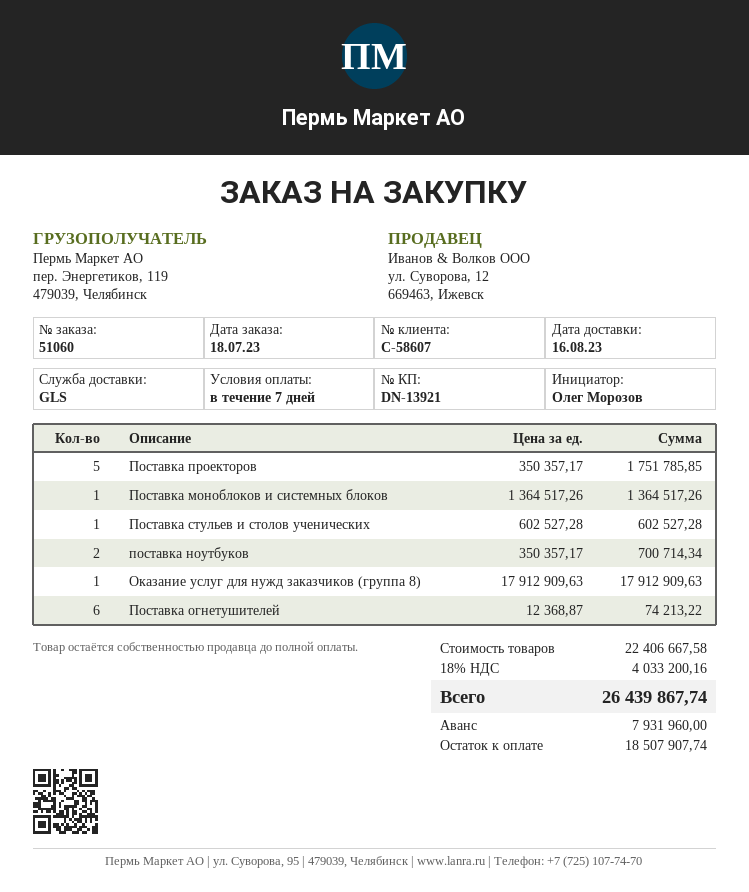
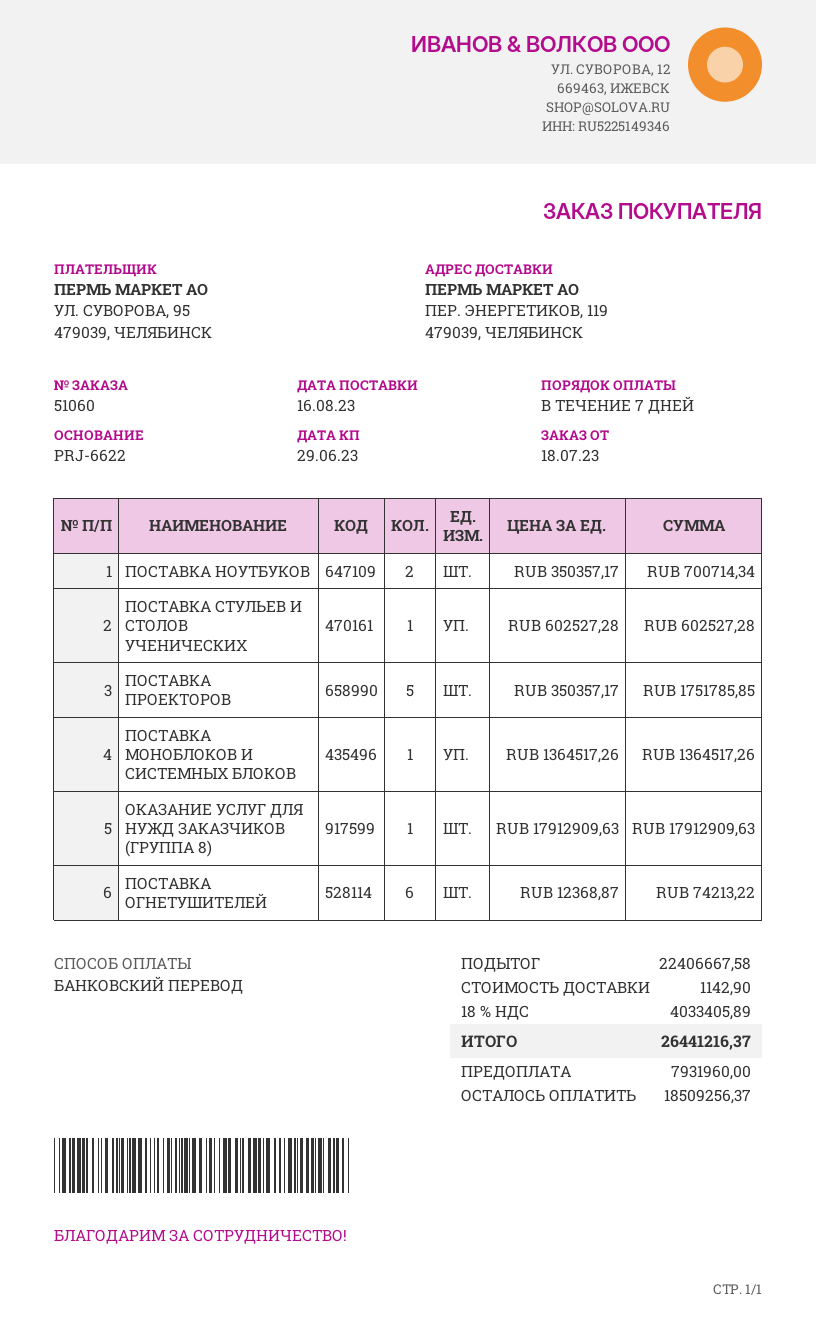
shipping: none -> 1142.90
tax: 18% = 4033200.16 -> 18% = 4033405.89
total: 26439867.74 -> 26441216.37
balance: 18507907.74 -> 18509256.37

